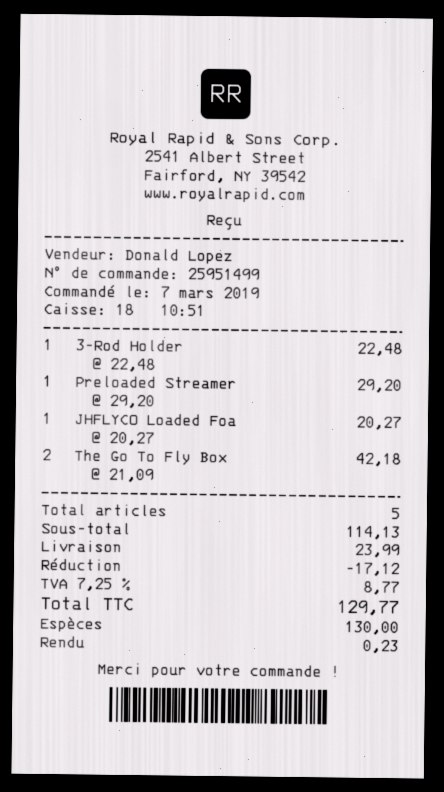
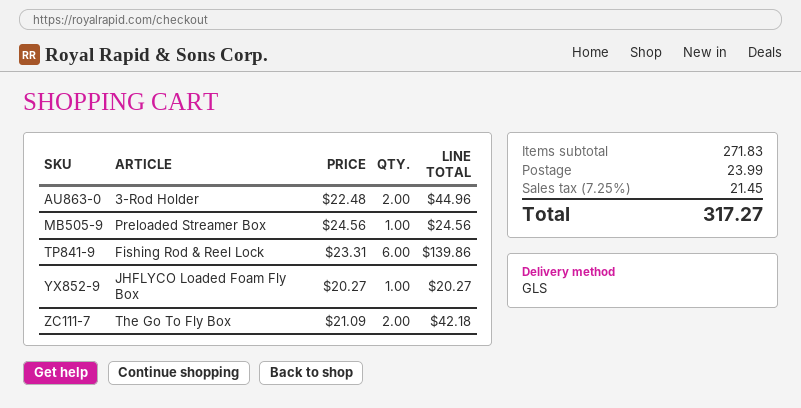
3-Rod Holder: 1 x 22.48 = 22.48 -> 2 x 22.48 = 44.96
Preloaded Streamer: 1 x 29.20 = 29.20 -> 1 x 24.56 = 24.56
Fishing Rod & Reel Lock: none -> 6 x 23.31 = 139.86
subtotal: 114.13 -> 271.83
discount: 17.12 -> none
tax: 7.25% = 8.77 -> 7.25% = 21.45
total: 129.77 -> 317.27

